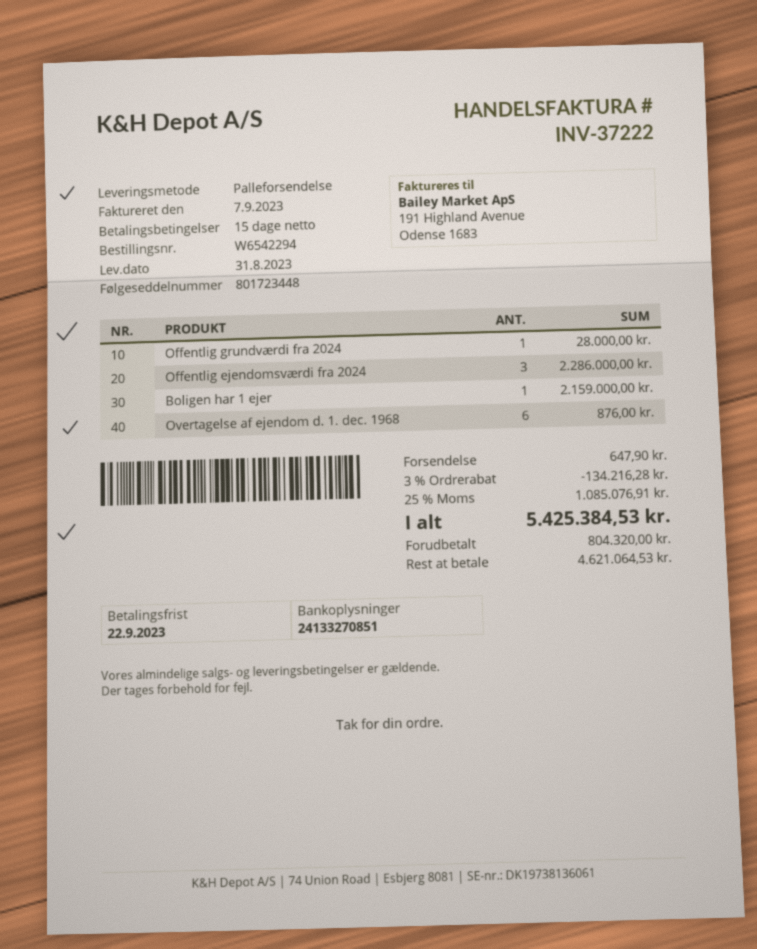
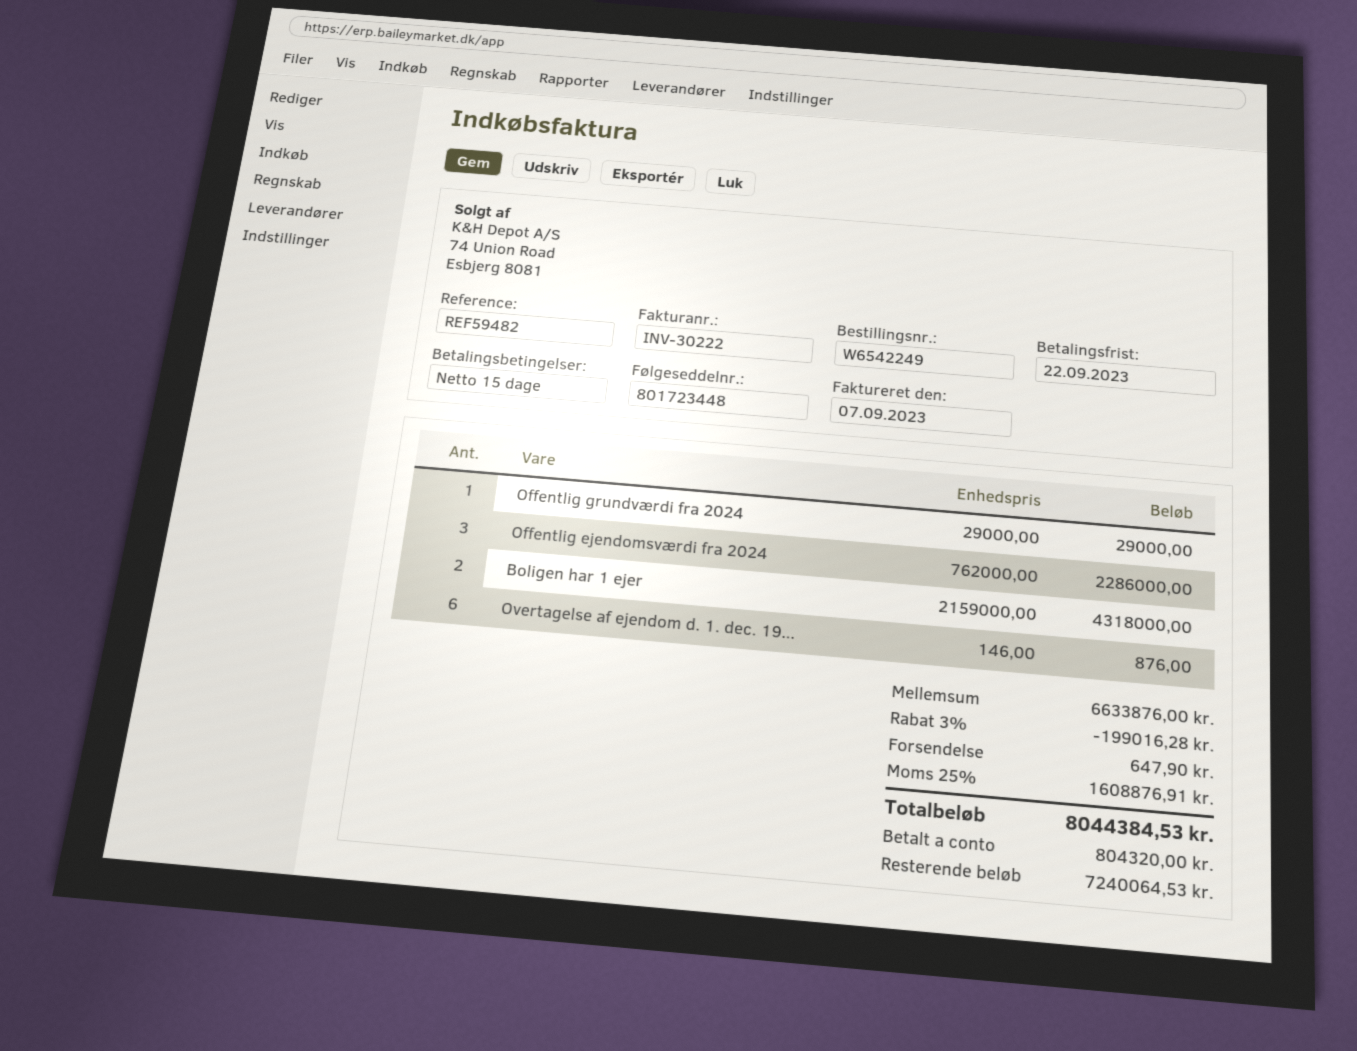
order number: W6542294 -> W6542249
invoice number: INV-37222 -> INV-30222
Offentlig grundværdi fra 2024: 1 for 28000.00 -> 1 for 29000.00
Boligen har 1 ejer: 1 for 2159000.00 -> 2 for 4318000.00
discount: 3% = 134216.28 -> 3% = 199016.28
tax: 25% = 1085076.91 -> 25% = 1608876.91
total: 5425384.53 -> 8044384.53
balance: 4621064.53 -> 7240064.53

